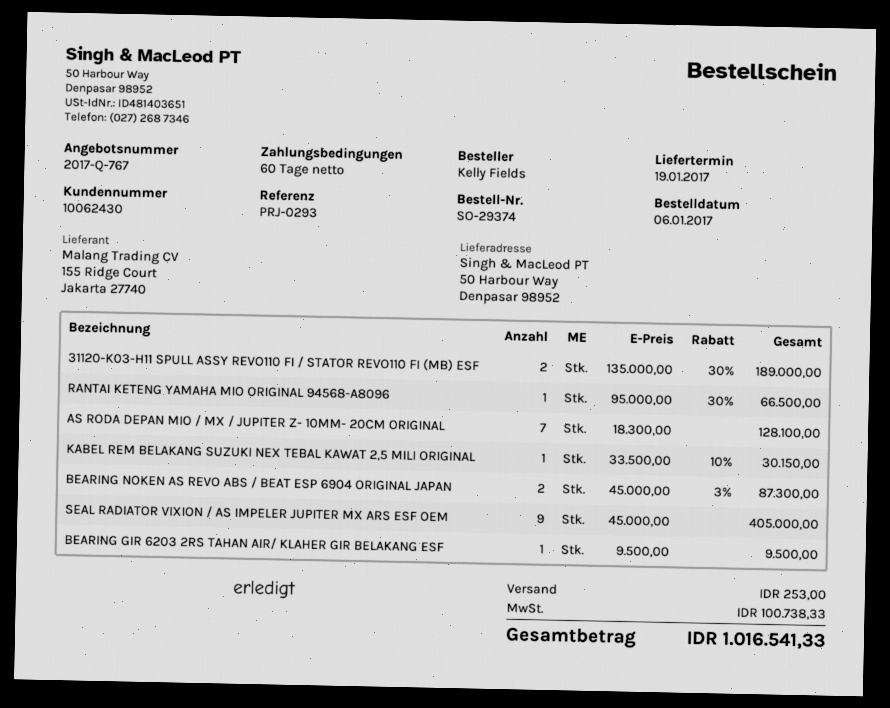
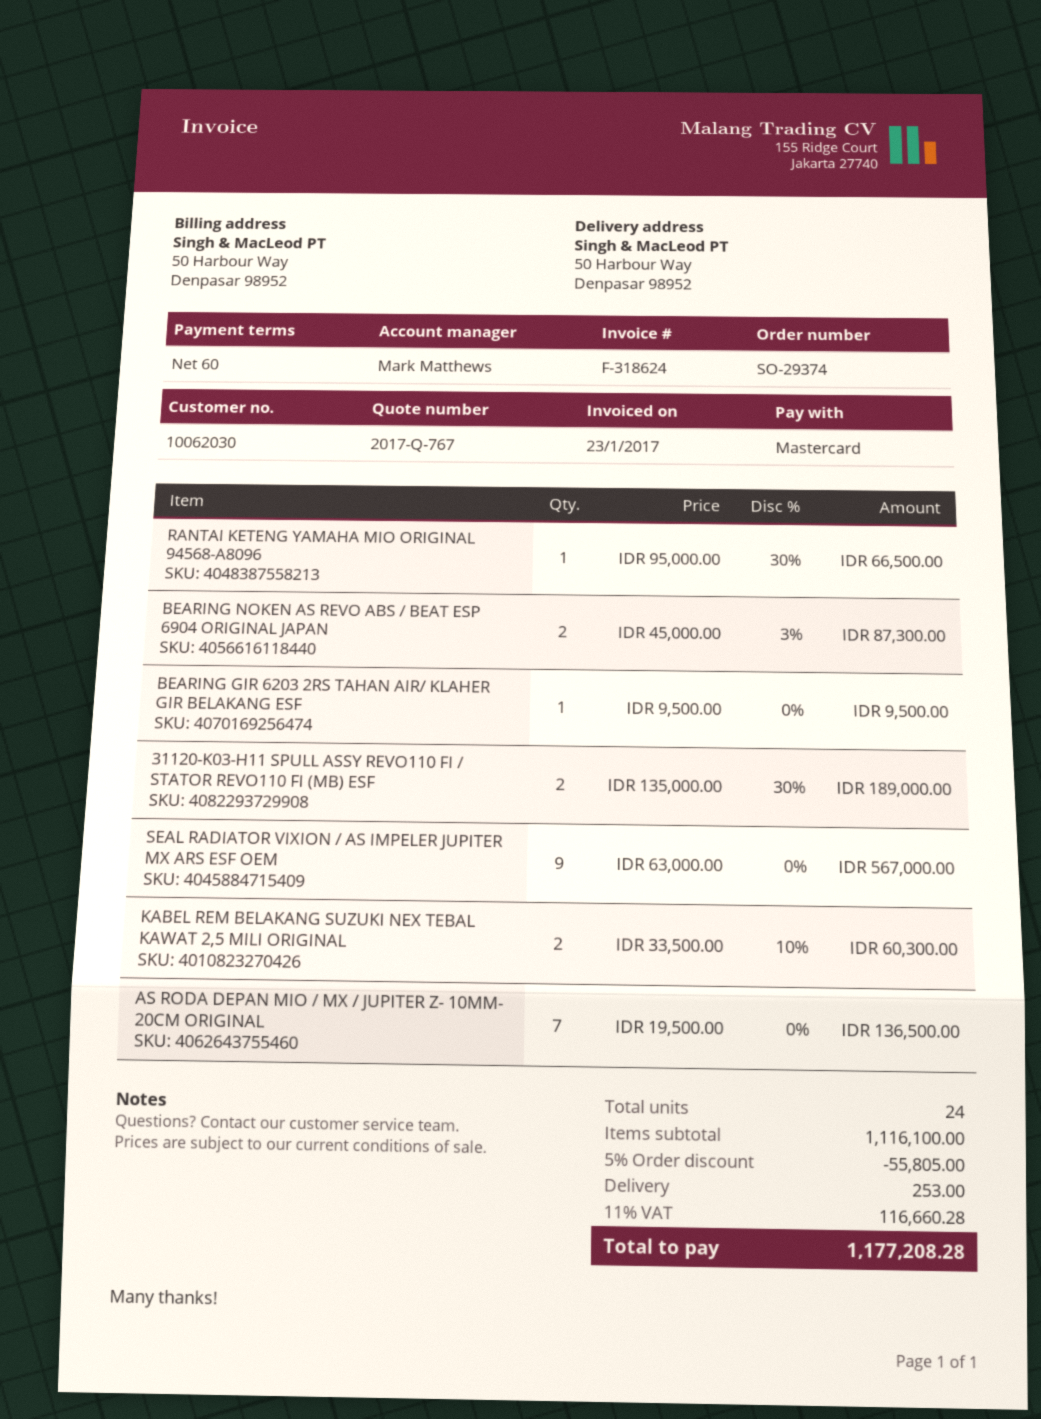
customer number: 10062430 -> 10062030
AS RODA DEPAN MIO / MX / JUPITER Z- 10MM- 20CM ORIGINAL: 7 x 18300.00 = 128100.00 -> 7 x 19500.00 = 136500.00
KABEL REM BELAKANG SUZUKI NEX TEBAL KAWAT 2,5 MILI ORIGINAL: 1 x 33500.00 - 10% = 30150.00 -> 2 x 33500.00 - 10% = 60300.00
SEAL RADIATOR VIXION / AS IMPELER JUPITER MX ARS ESF OEM: 9 x 45000.00 = 405000.00 -> 9 x 63000.00 = 567000.00
discount: none -> 5% = 55805.00
tax: 100738.33 -> 116660.28
total: 1016541.33 -> 1177208.28

